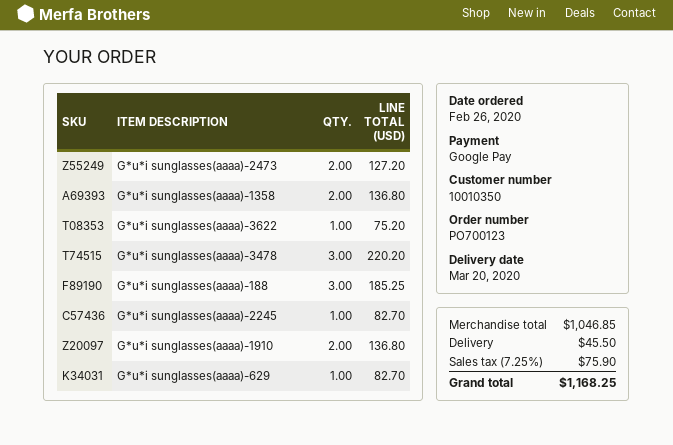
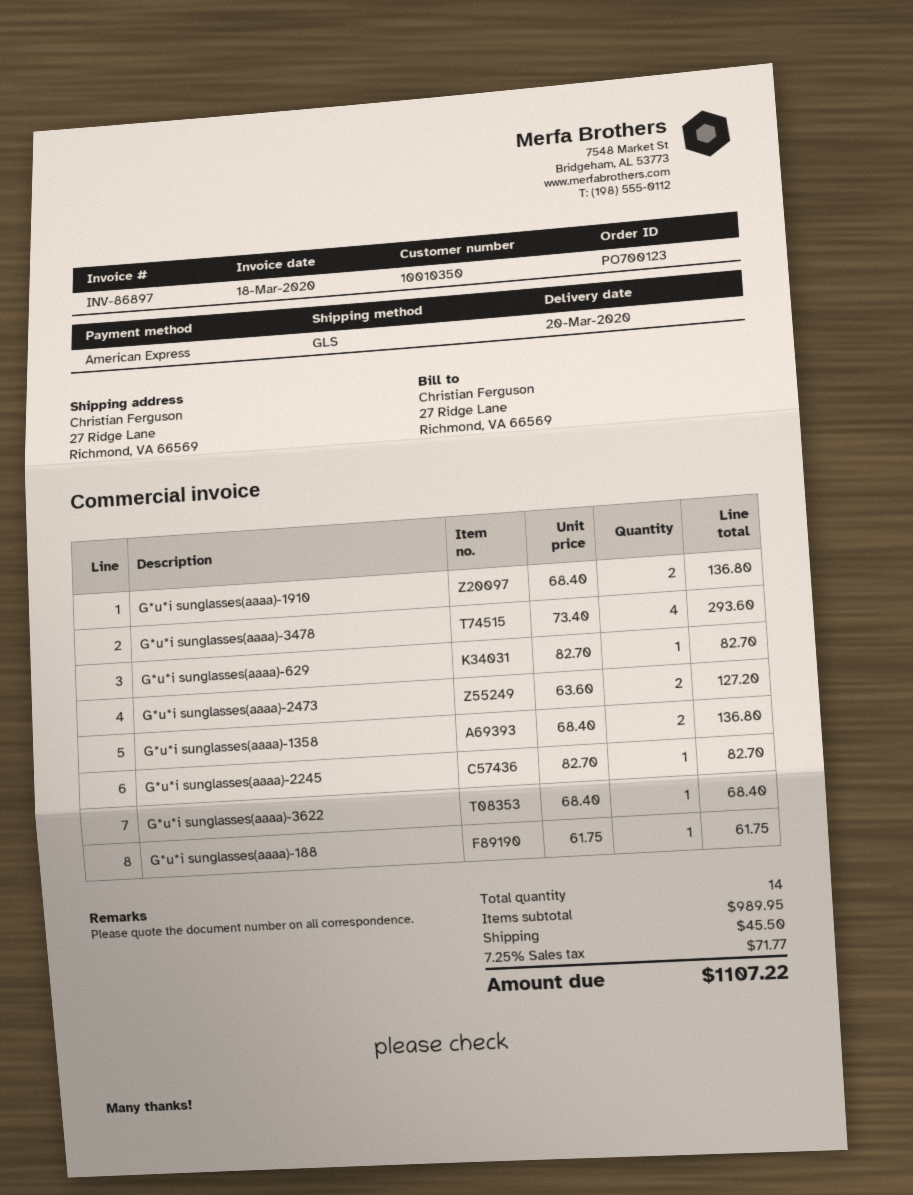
payment method: Google Pay -> American Express
G*u*i sunglasses(aaaa)-3622: 1 for 75.20 -> 1 for 68.40
G*u*i sunglasses(aaaa)-3478: 3 for 220.20 -> 4 for 293.60
G*u*i sunglasses(aaaa)-188: 3 for 185.25 -> 1 for 61.75
subtotal: 1046.85 -> 989.95
tax: 7.25% = 75.90 -> 7.25% = 71.77
total: 1168.25 -> 1107.22

